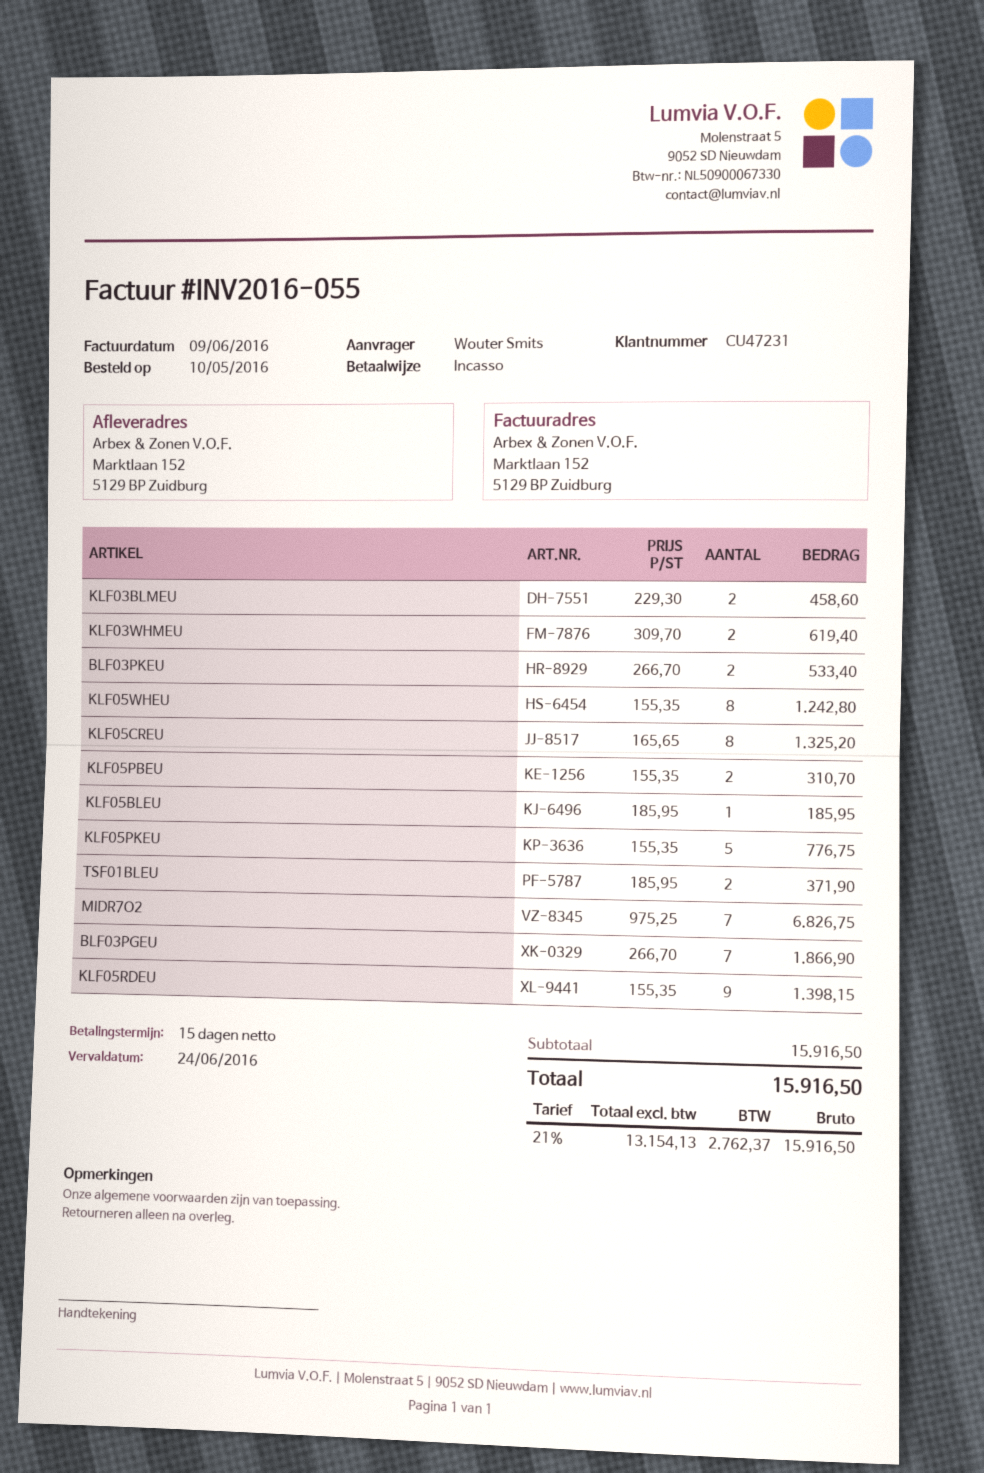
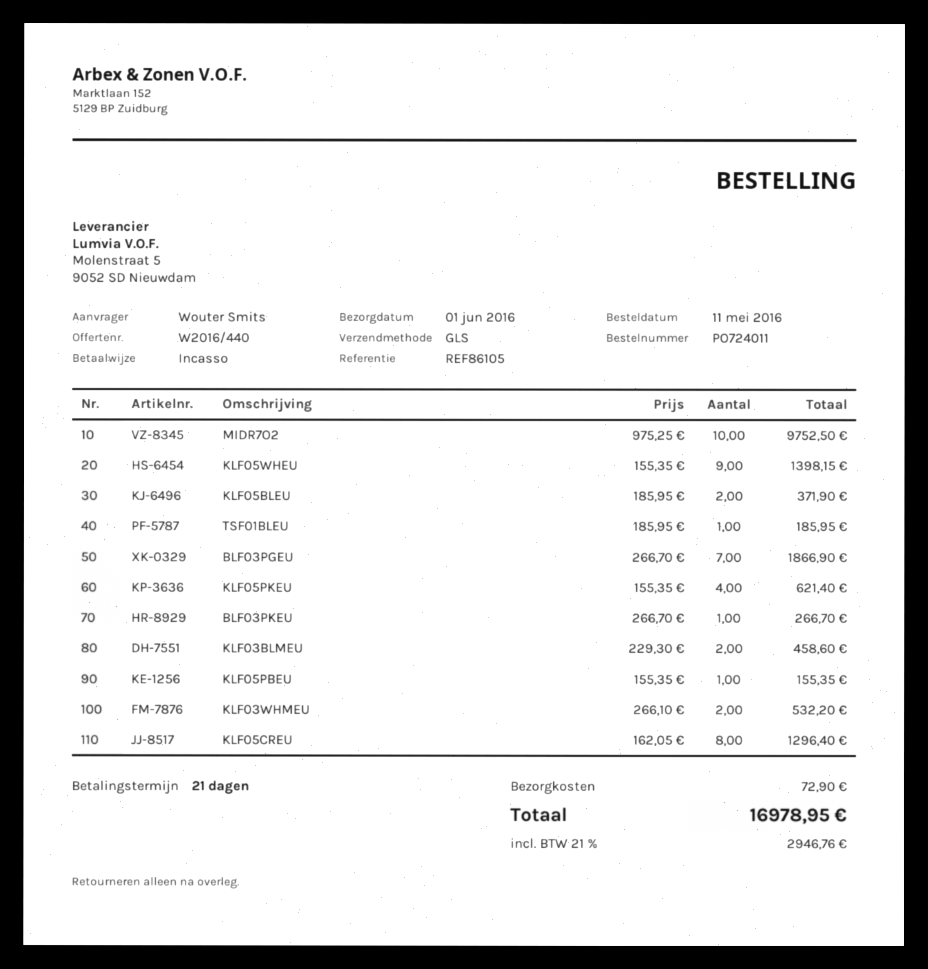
order date: 2016-05-10 -> 2016-05-11
payment terms: 15 days -> 21 days
KLF03WHMEU: 2 x 309.70 = 619.40 -> 2 x 266.10 = 532.20
BLF03PKEU: 2 x 266.70 = 533.40 -> 1 x 266.70 = 266.70
KLF05WHEU: 8 x 155.35 = 1242.80 -> 9 x 155.35 = 1398.15
KLF05CREU: 8 x 165.65 = 1325.20 -> 8 x 162.05 = 1296.40
KLF05PBEU: 2 x 155.35 = 310.70 -> 1 x 155.35 = 155.35
KLF05BLEU: 1 x 185.95 = 185.95 -> 2 x 185.95 = 371.90
KLF05PKEU: 5 x 155.35 = 776.75 -> 4 x 155.35 = 621.40
TSF01BLEU: 2 x 185.95 = 371.90 -> 1 x 185.95 = 185.95
MIDR7O2: 7 x 975.25 = 6826.75 -> 10 x 975.25 = 9752.50
KLF05RDEU: 9 x 155.35 = 1398.15 -> none
shipping: none -> 72.90
tax: 21% = 2762.37 -> 21% = 2946.76
total: 15916.50 -> 16978.95

